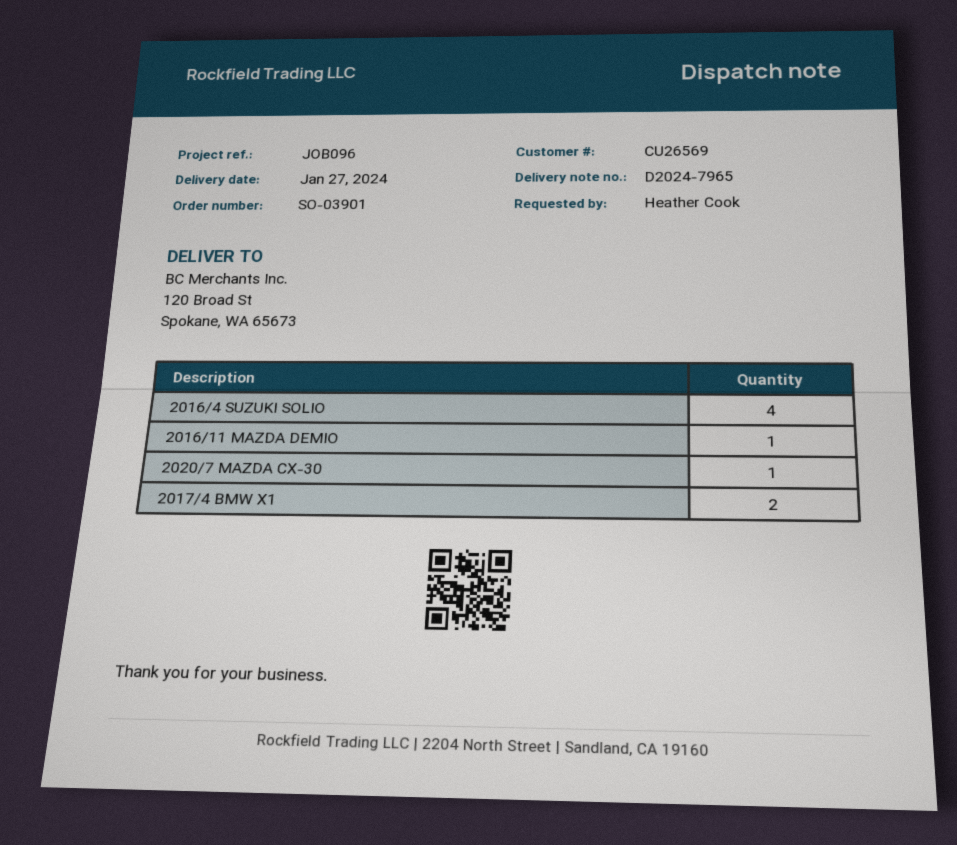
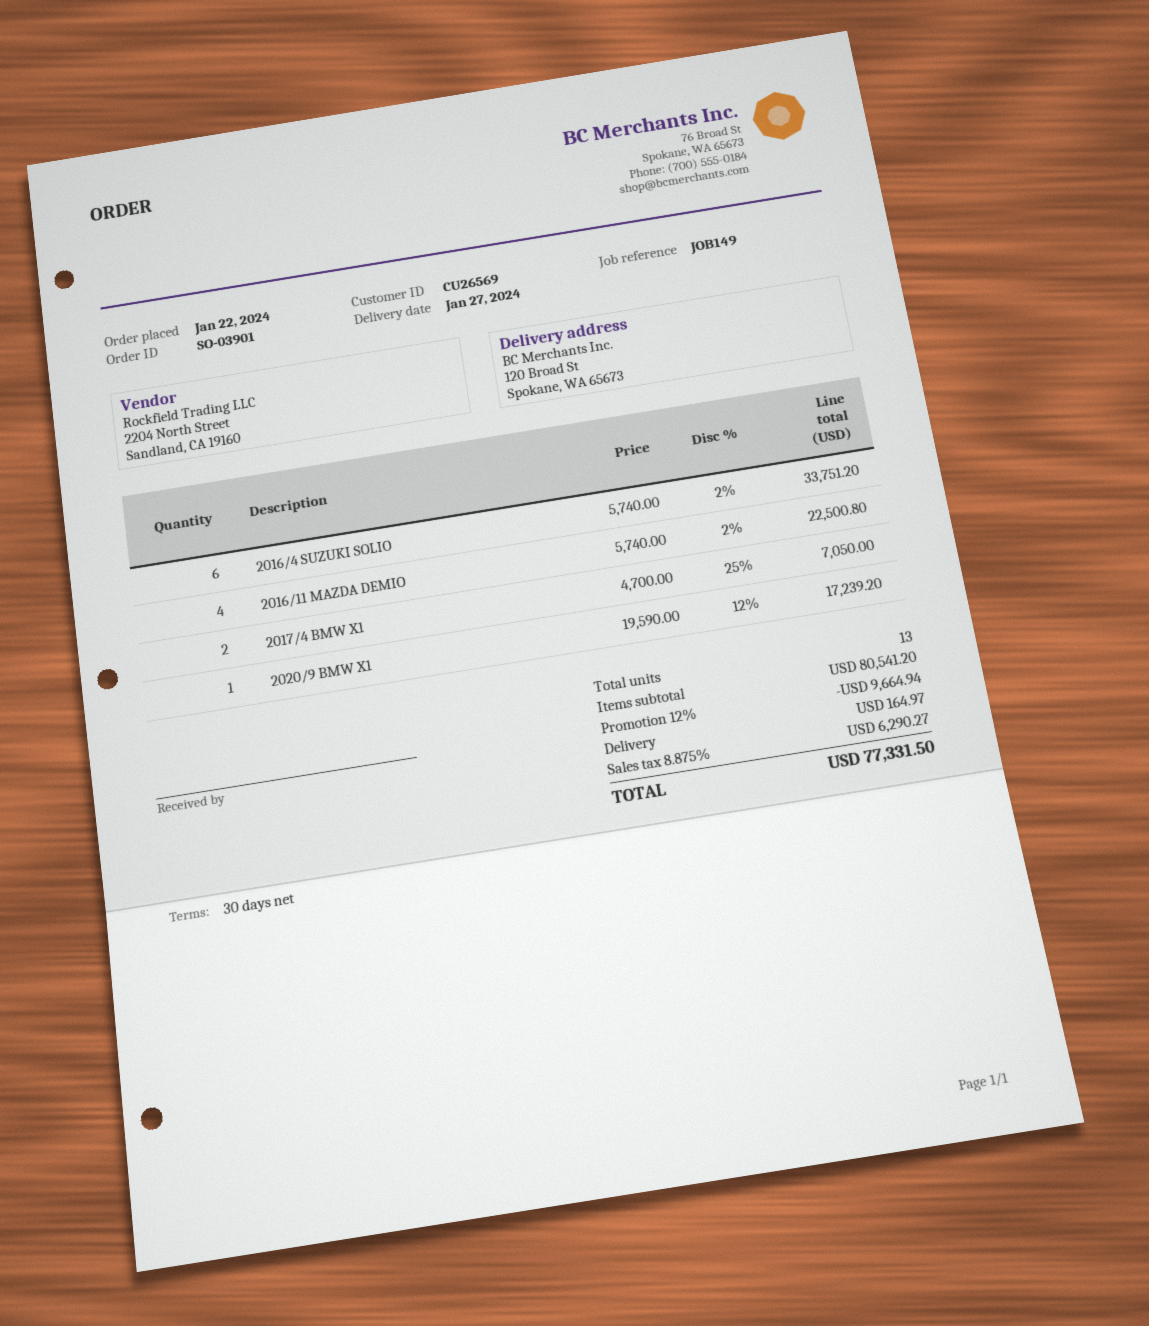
reference: JOB096 -> JOB149
2016/4 SUZUKI SOLIO: 4 -> 6
2016/11 MAZDA DEMIO: 1 -> 4
2020/7 MAZDA CX-30: 1 -> none
2020/9 BMW X1: none -> 1

